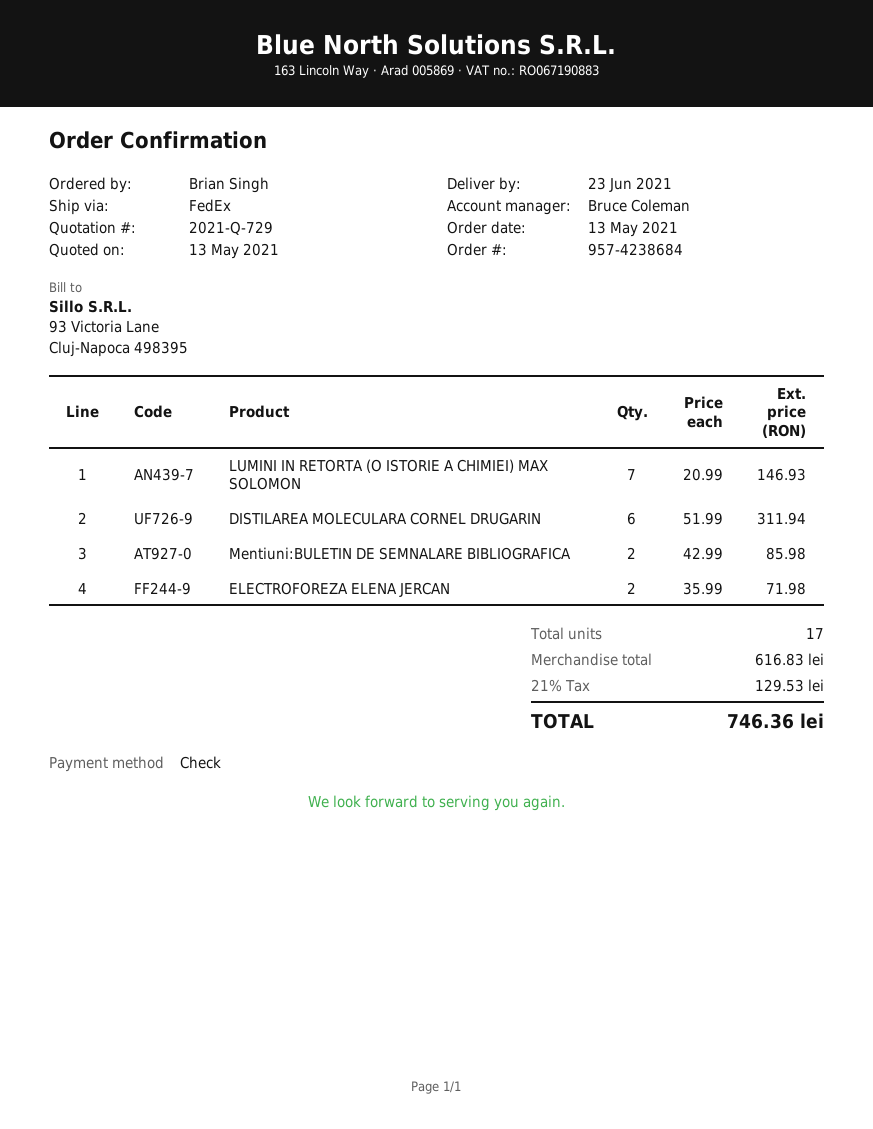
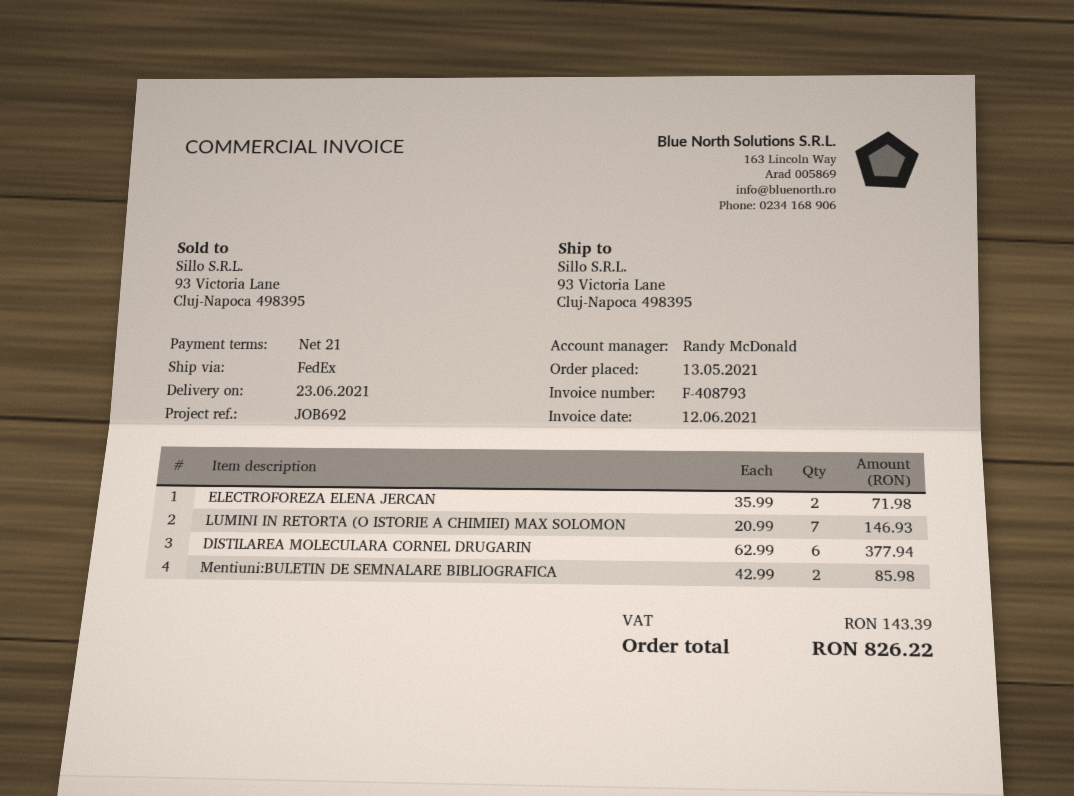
sales rep: Bruce Coleman -> Randy McDonald
DISTILAREA MOLECULARA CORNEL DRUGARIN: 6 x 51.99 = 311.94 -> 6 x 62.99 = 377.94
tax: 129.53 -> 143.39
total: 746.36 -> 826.22

